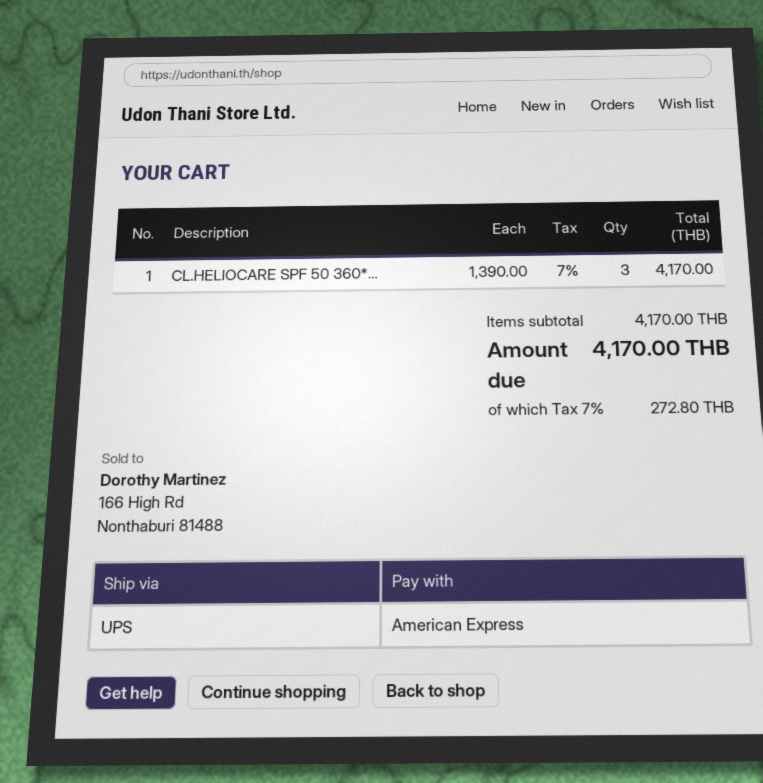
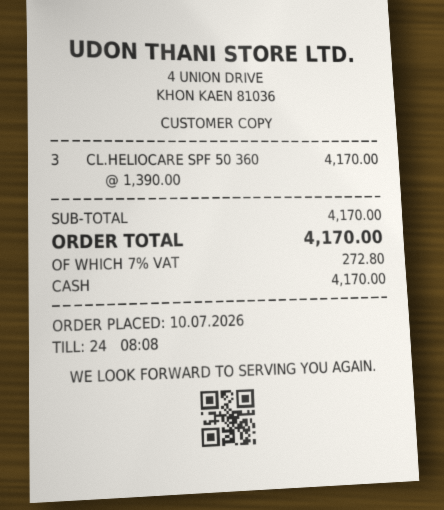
payment method: American Express -> cash

